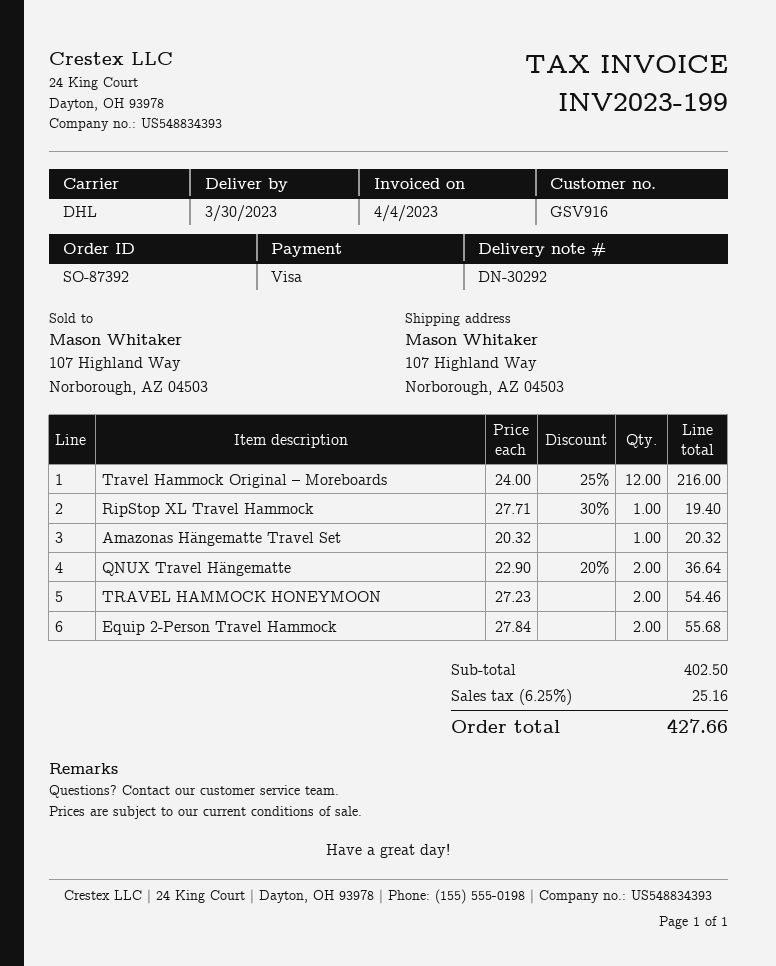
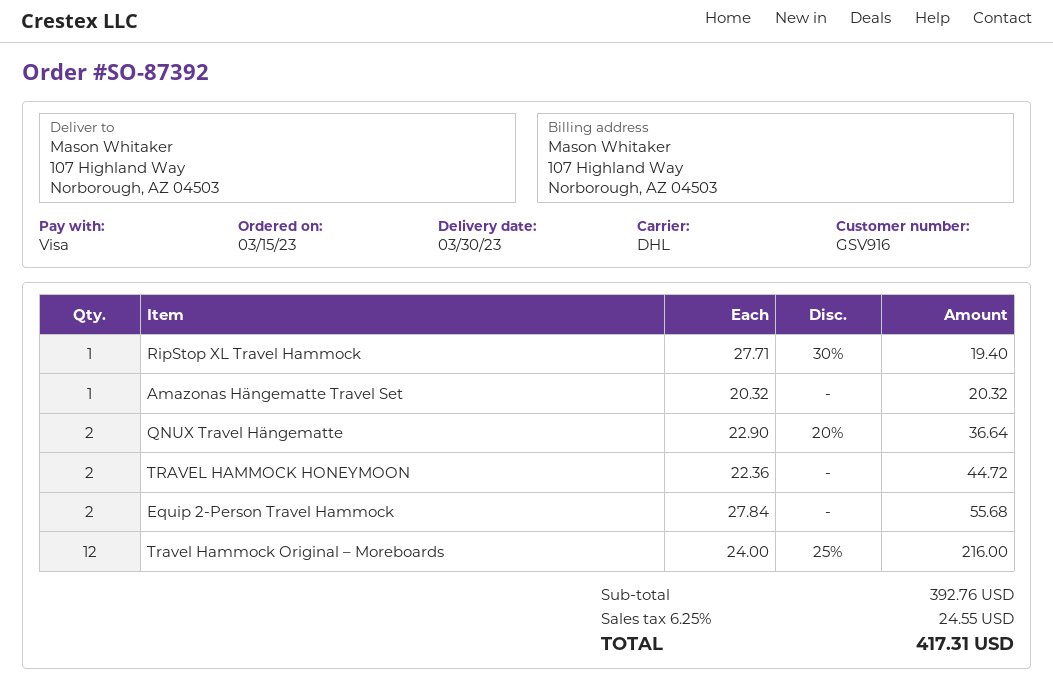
TRAVEL HAMMOCK HONEYMOON: 2 x 27.23 = 54.46 -> 2 x 22.36 = 44.72
subtotal: 402.50 -> 392.76
tax: 6.25% = 25.16 -> 6.25% = 24.55
total: 427.66 -> 417.31

